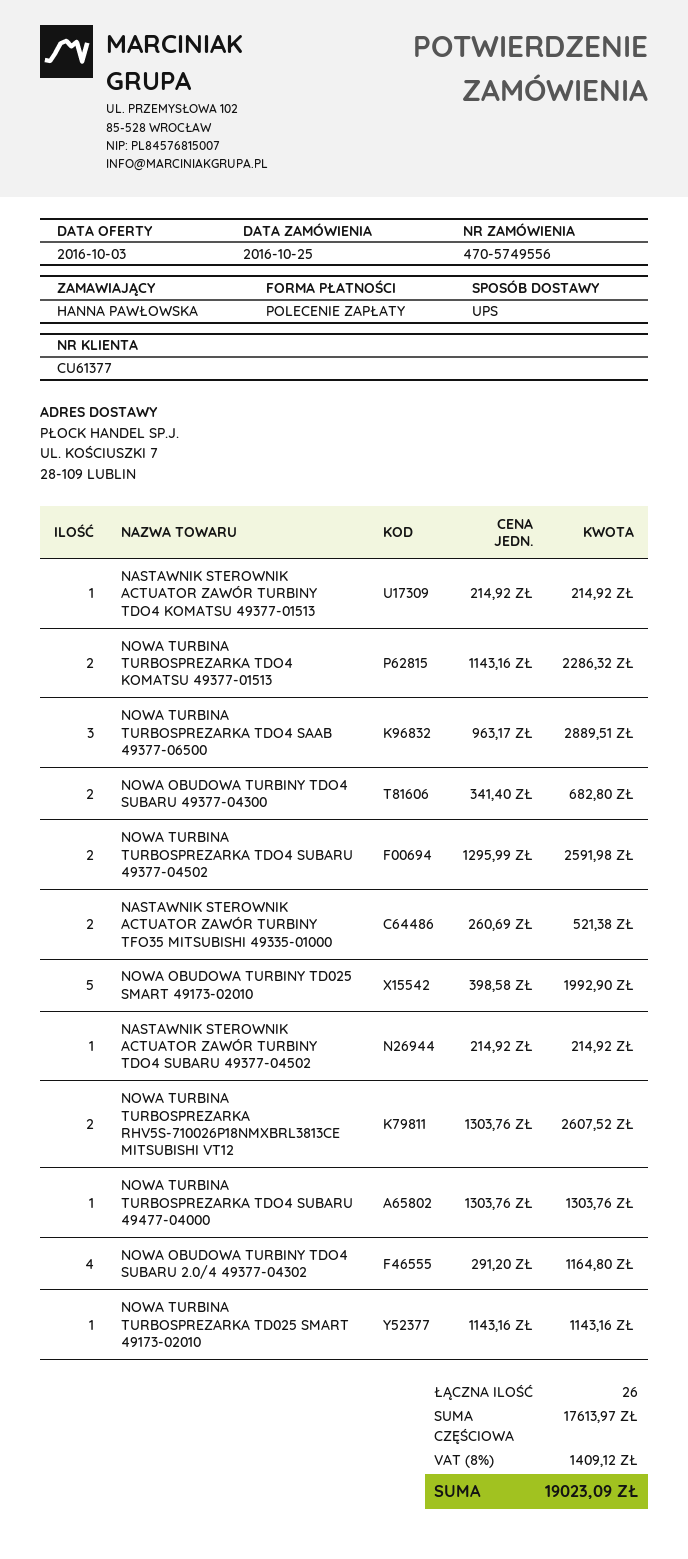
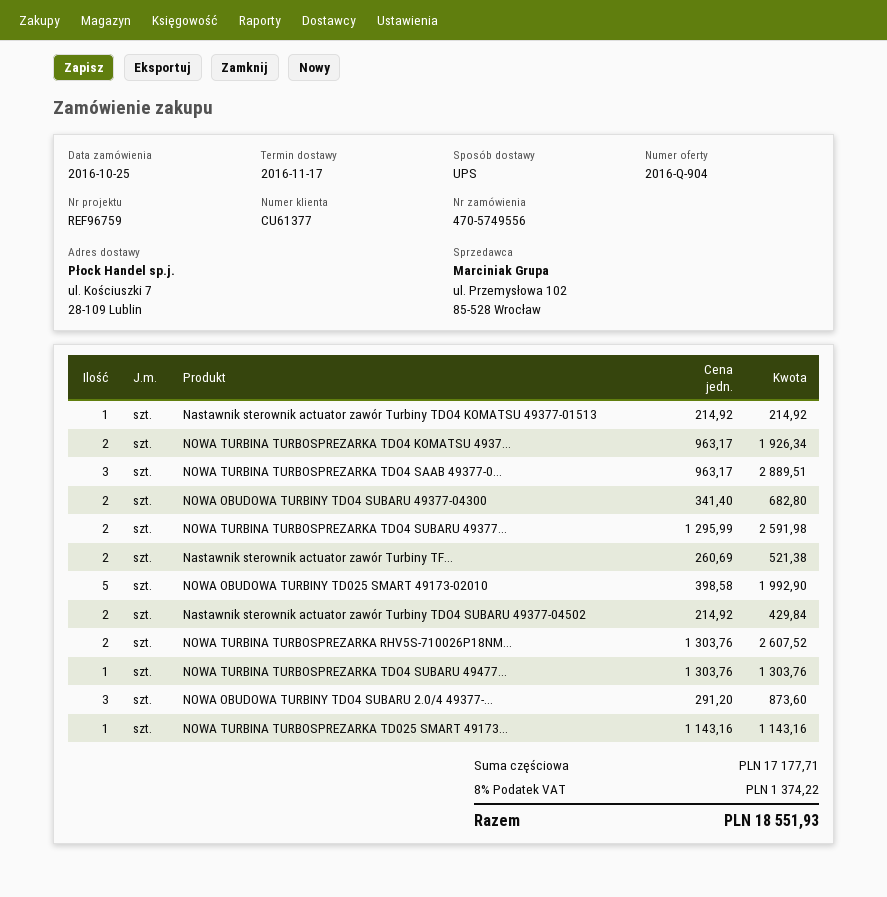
NOWA TURBINA TURBOSPREZARKA TDO4 KOMATSU 49377-01513: 2 x 1143.16 = 2286.32 -> 2 x 963.17 = 1926.34
NASTAWNIK STEROWNIK ACTUATOR ZAWÓR TURBINY TDO4 SUBARU 49377-04502: 1 x 214.92 = 214.92 -> 2 x 214.92 = 429.84
NOWA OBUDOWA TURBINY TDO4 SUBARU 2.0/4 49377-04302: 4 x 291.20 = 1164.80 -> 3 x 291.20 = 873.60
subtotal: 17613.97 -> 17177.71
tax: 8% = 1409.12 -> 8% = 1374.22
total: 19023.09 -> 18551.93

